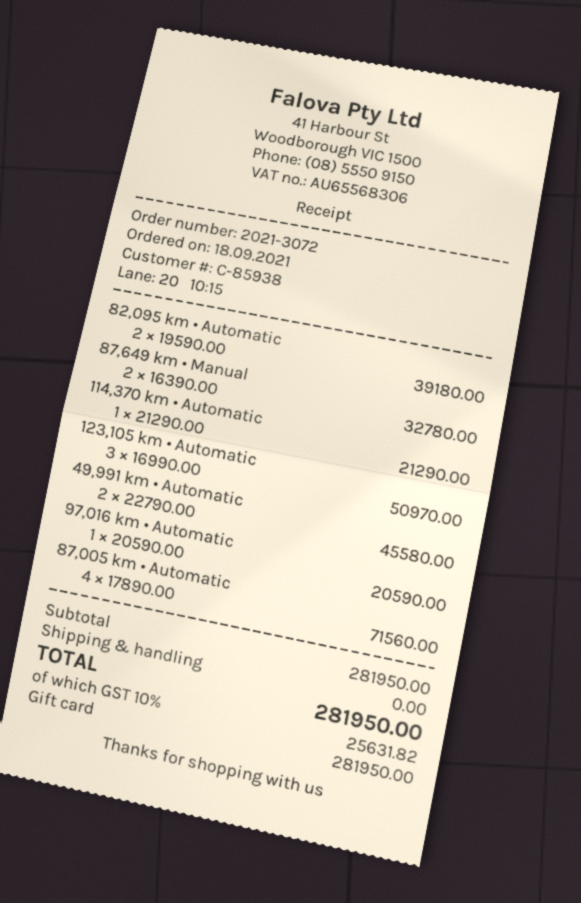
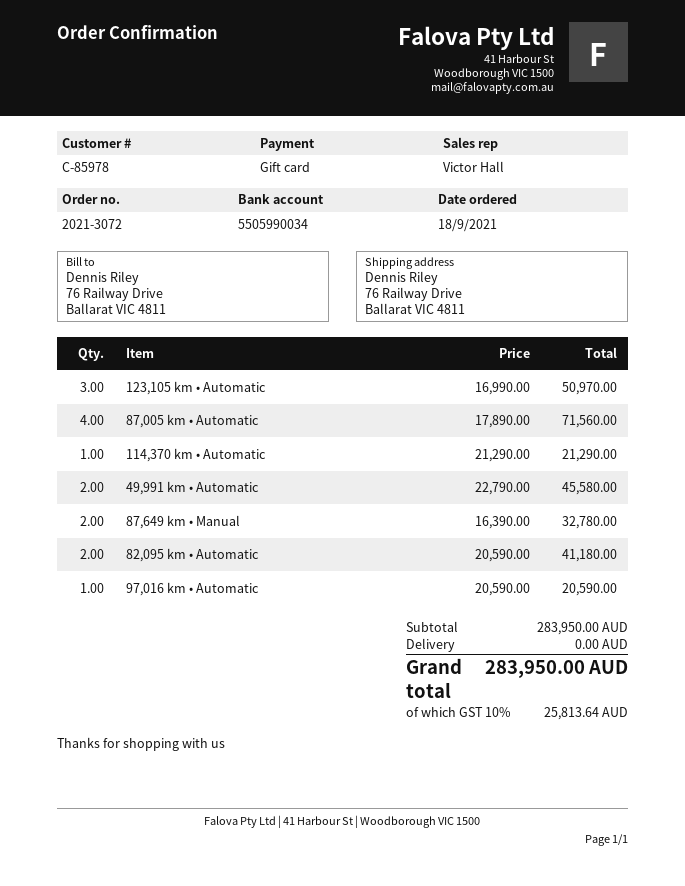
customer number: C-85938 -> C-85978
82,095 km • Automatic: 2 x 19590.00 = 39180.00 -> 2 x 20590.00 = 41180.00
subtotal: 281950.00 -> 283950.00
tax: 10% = 25631.82 -> 10% = 25813.64
total: 281950.00 -> 283950.00

